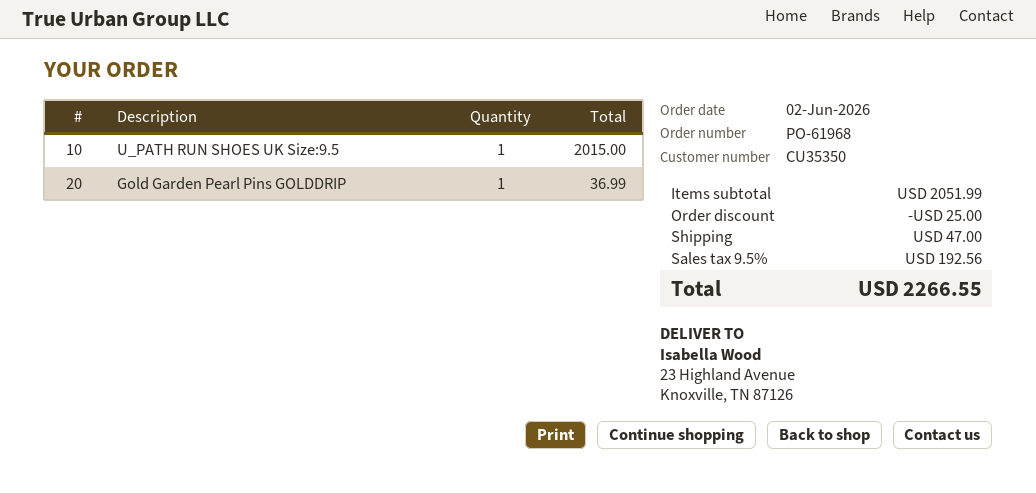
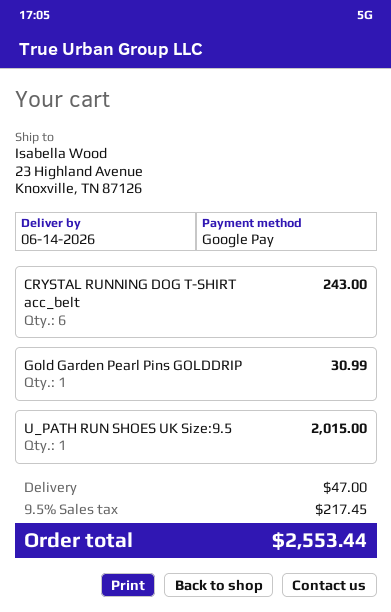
Gold Garden Pearl Pins GOLDDRIP: 1 for 36.99 -> 1 for 30.99
CRYSTAL RUNNING DOG T-SHIRT acc_belt: none -> 6 for 243.00
discount: 25.00 -> none
tax: 9.5% = 192.56 -> 9.5% = 217.45
total: 2266.55 -> 2553.44

